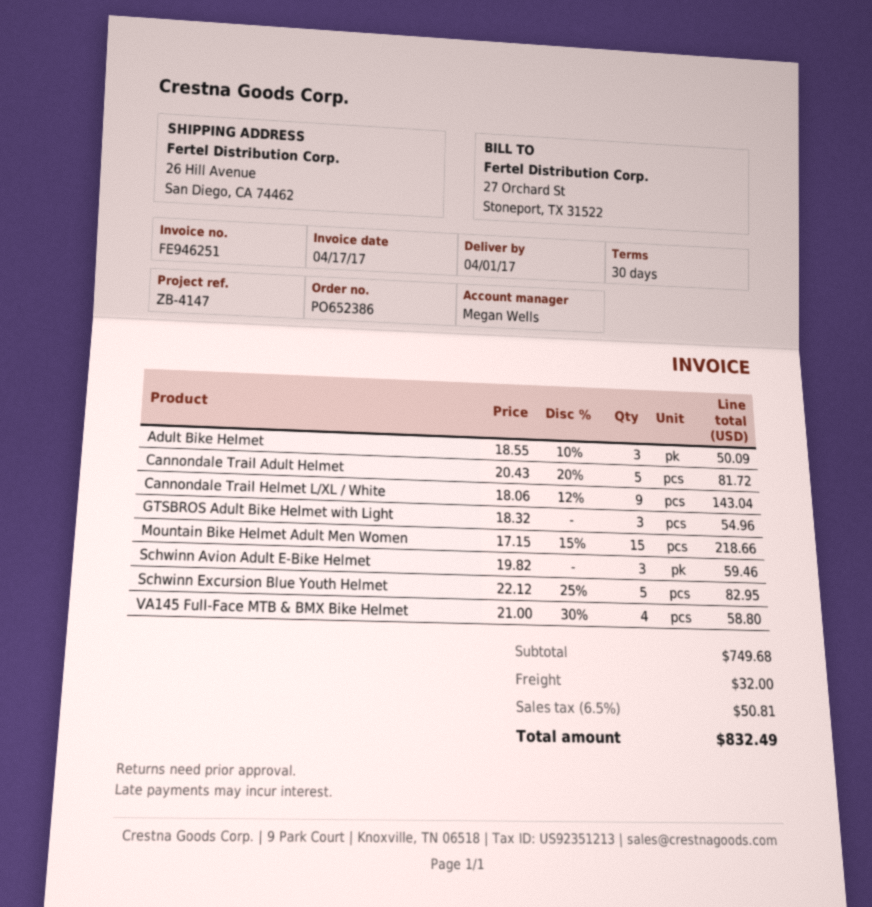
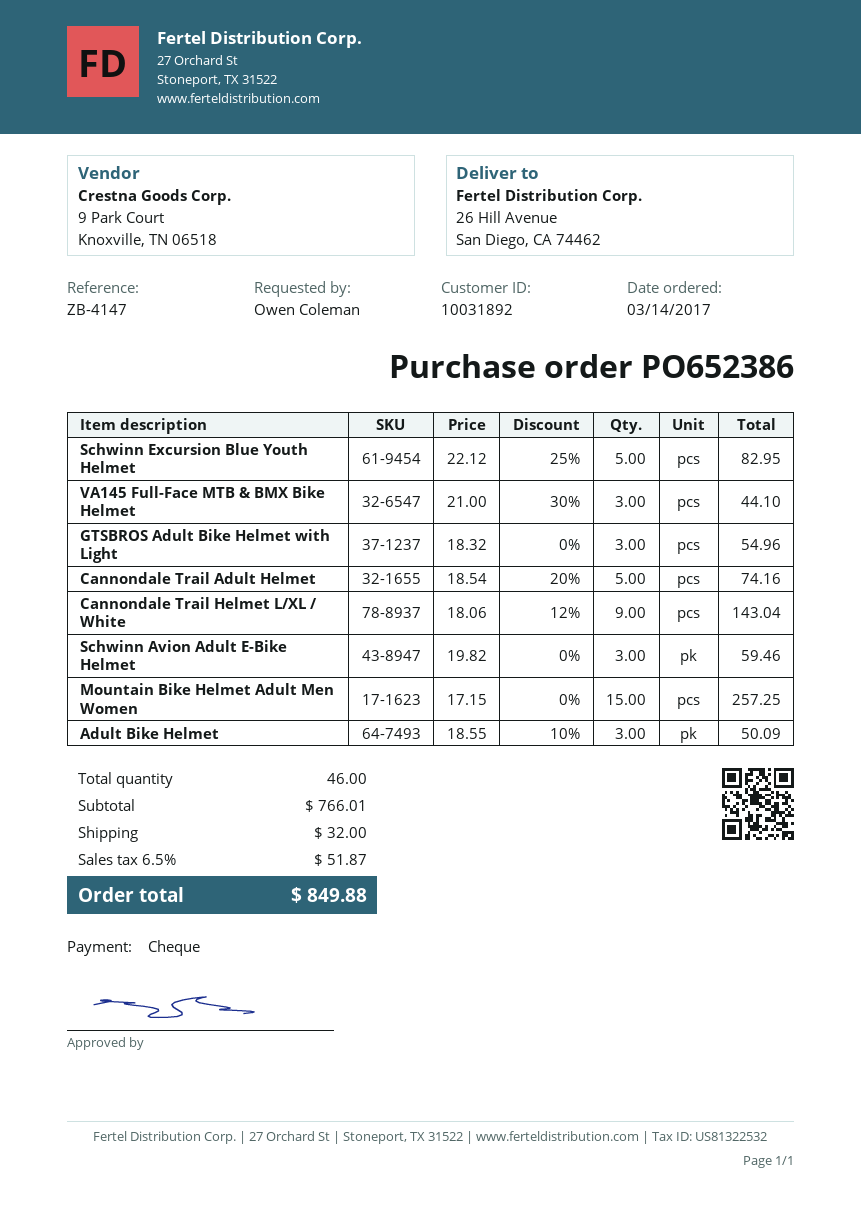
Cannondale Trail Adult Helmet: 5 x 20.43 - 20% = 81.72 -> 5 x 18.54 - 20% = 74.16
Mountain Bike Helmet Adult Men Women: 15 x 17.15 - 15% = 218.66 -> 15 x 17.15 = 257.25
VA145 Full-Face MTB & BMX Bike Helmet: 4 x 21.00 - 30% = 58.80 -> 3 x 21.00 - 30% = 44.10
subtotal: 749.68 -> 766.01
tax: 6.5% = 50.81 -> 6.5% = 51.87
total: 832.49 -> 849.88

